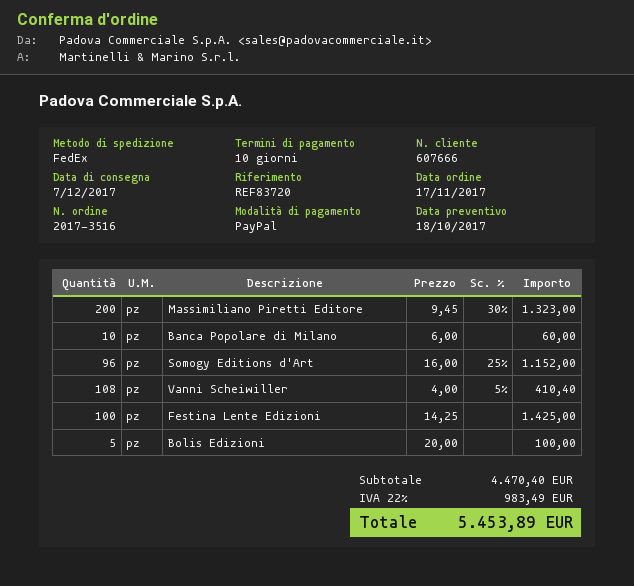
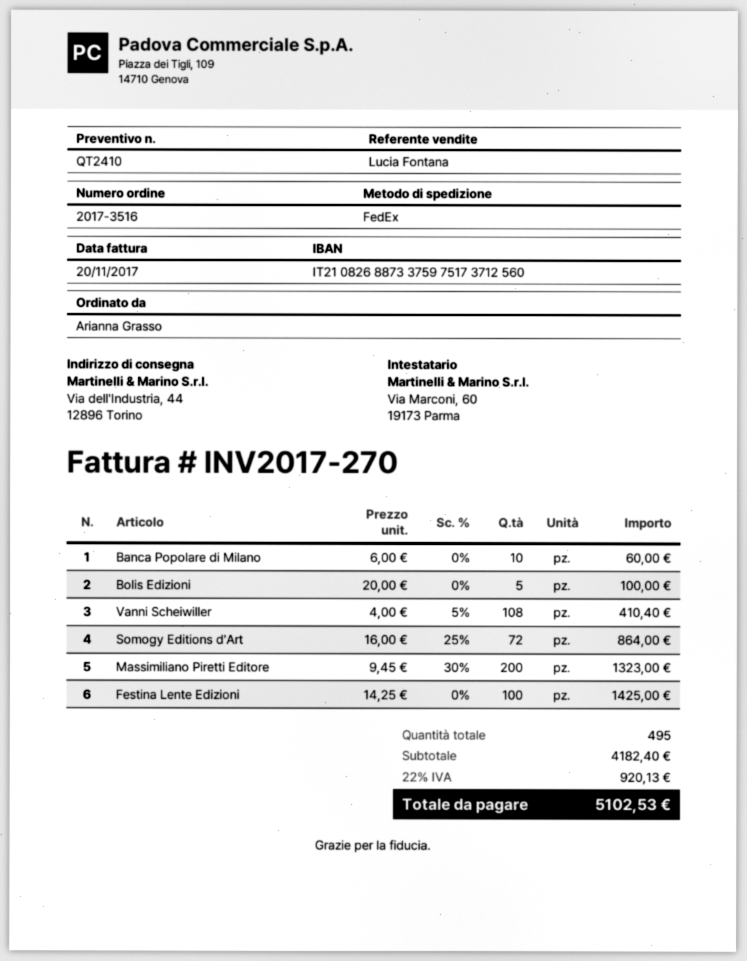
Somogy Editions d'Art: 96 x 16.00 - 25% = 1152.00 -> 72 x 16.00 - 25% = 864.00
subtotal: 4470.40 -> 4182.40
tax: 22% = 983.49 -> 22% = 920.13
total: 5453.89 -> 5102.53

